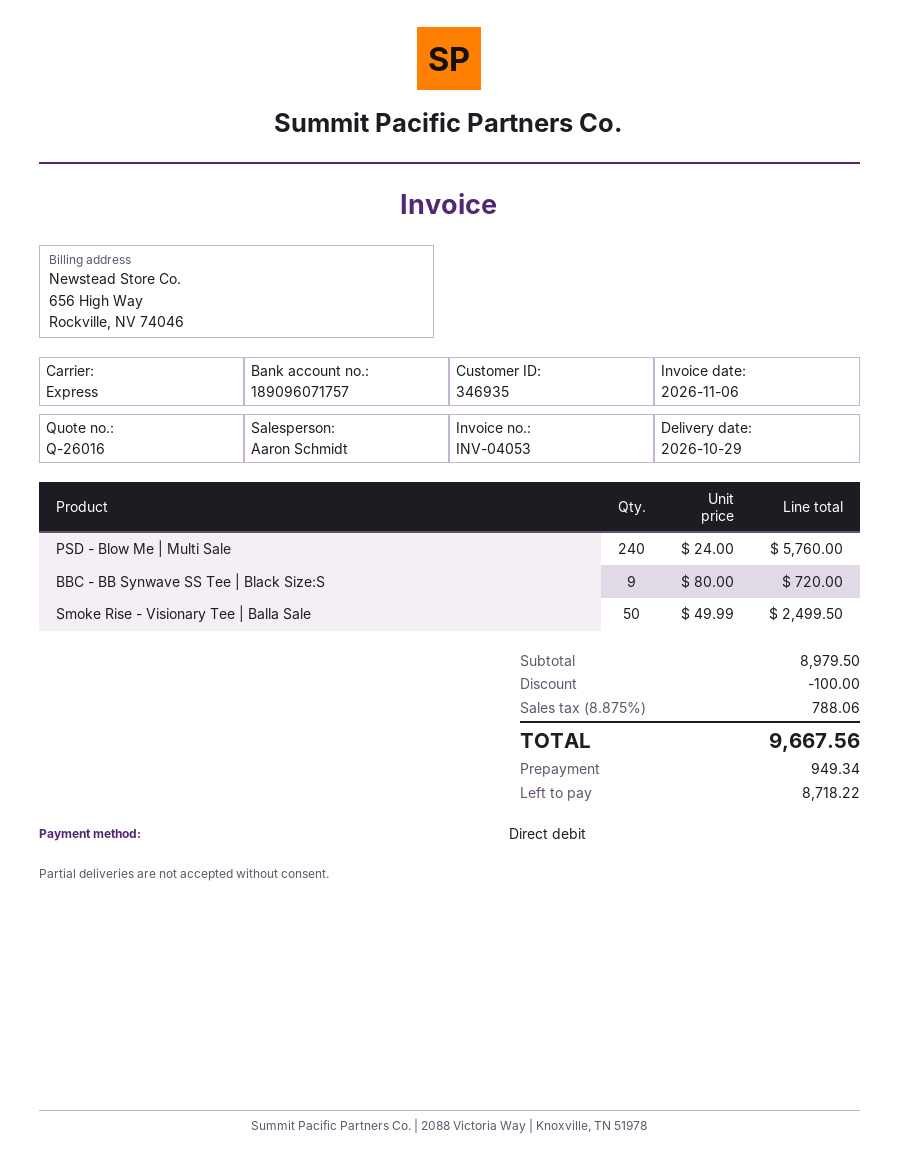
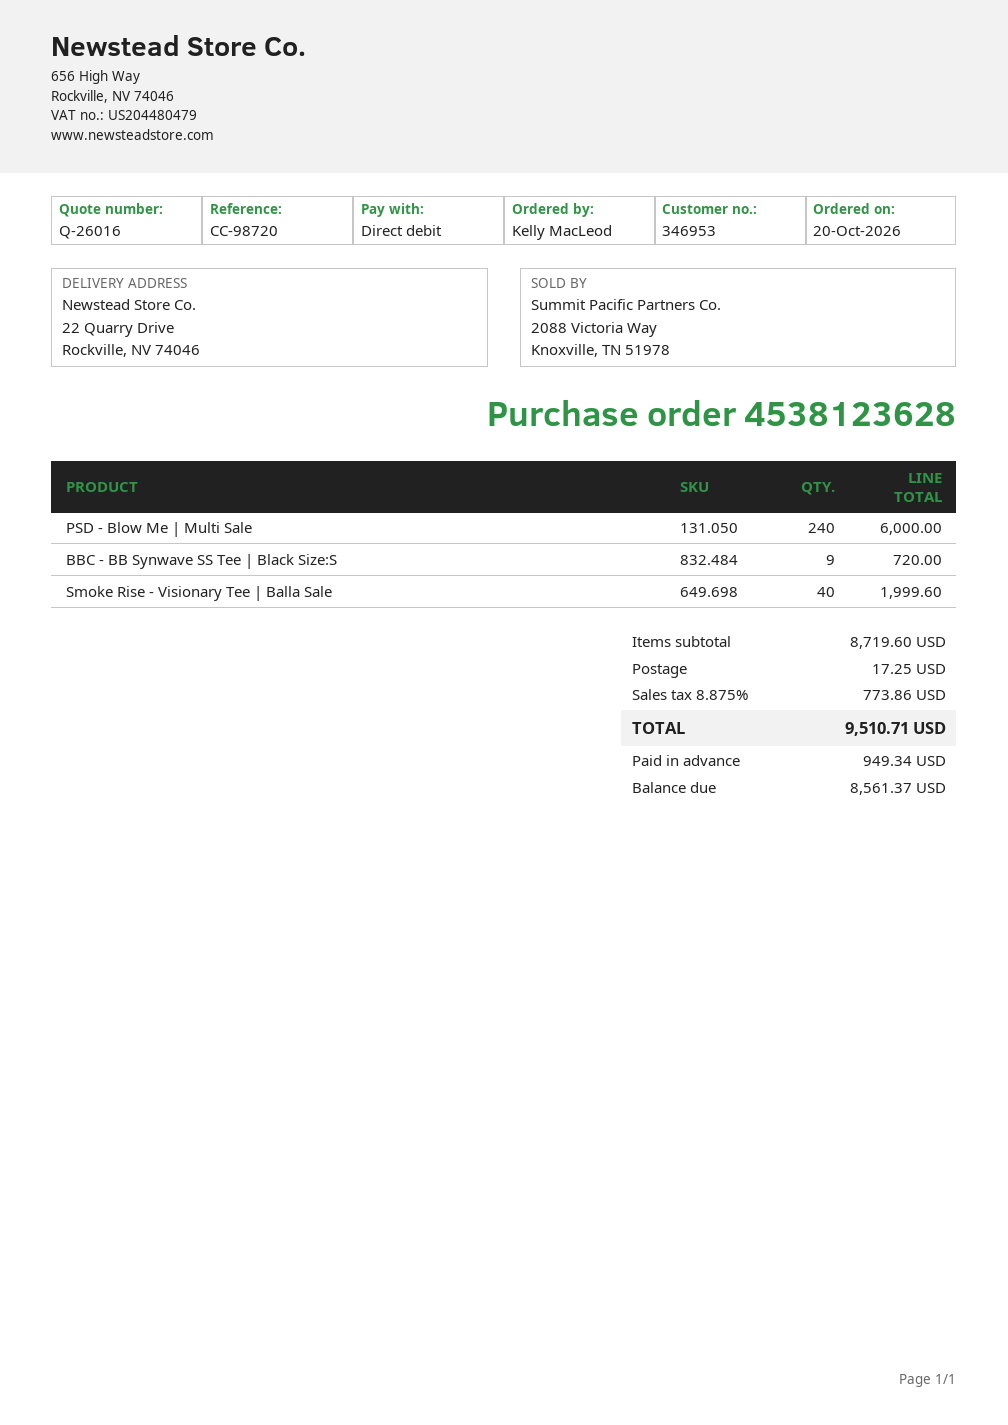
customer number: 346935 -> 346953
PSD - Blow Me | Multi Sale: 240 for 5760.00 -> 240 for 6000.00
Smoke Rise - Visionary Tee | Balla Sale: 50 for 2499.50 -> 40 for 1999.60
subtotal: 8979.50 -> 8719.60
discount: 100.00 -> none
shipping: none -> 17.25
tax: 8.875% = 788.06 -> 8.875% = 773.86
total: 9667.56 -> 9510.71
balance: 8718.22 -> 8561.37

